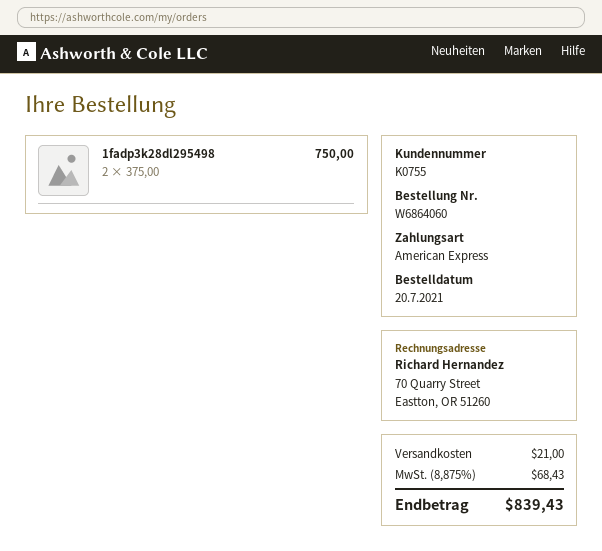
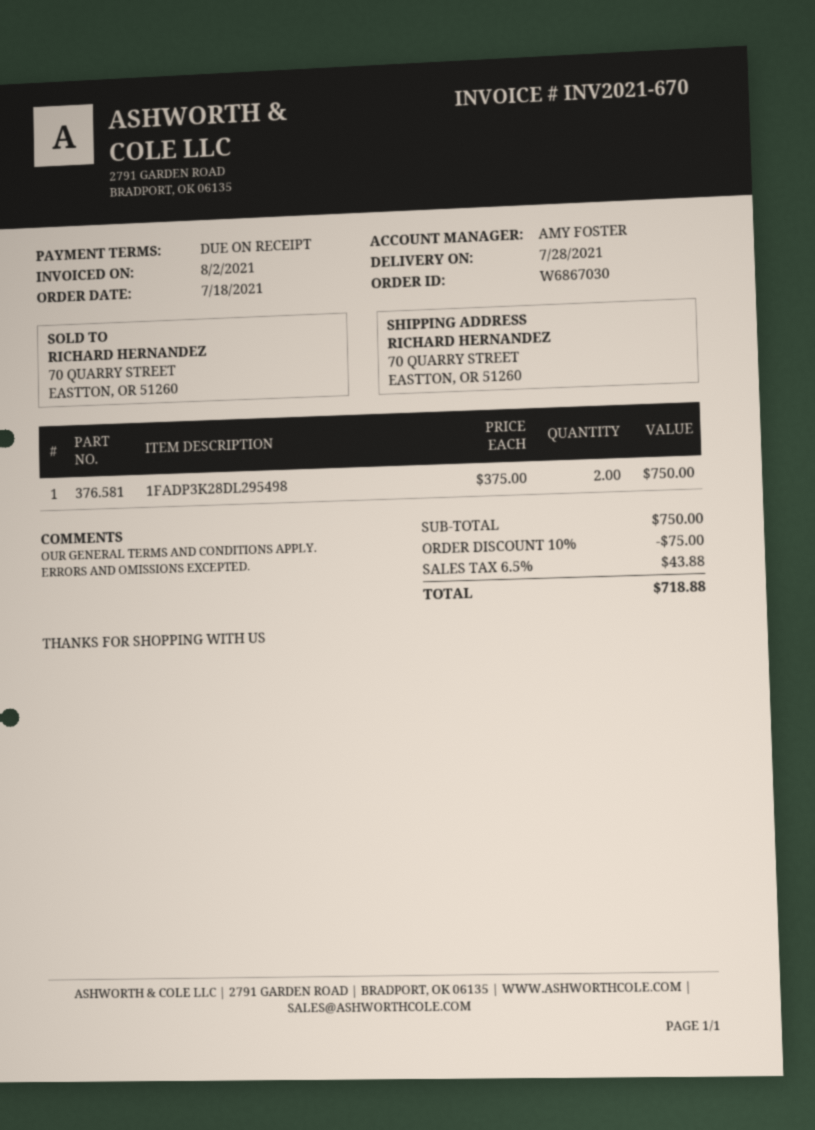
order number: W6864060 -> W6867030
order date: 2021-07-20 -> 2021-07-18
discount: none -> 10% = 75.00
shipping: 21.00 -> none
tax: 8.875% = 68.43 -> 6.5% = 43.88
total: 839.43 -> 718.88

